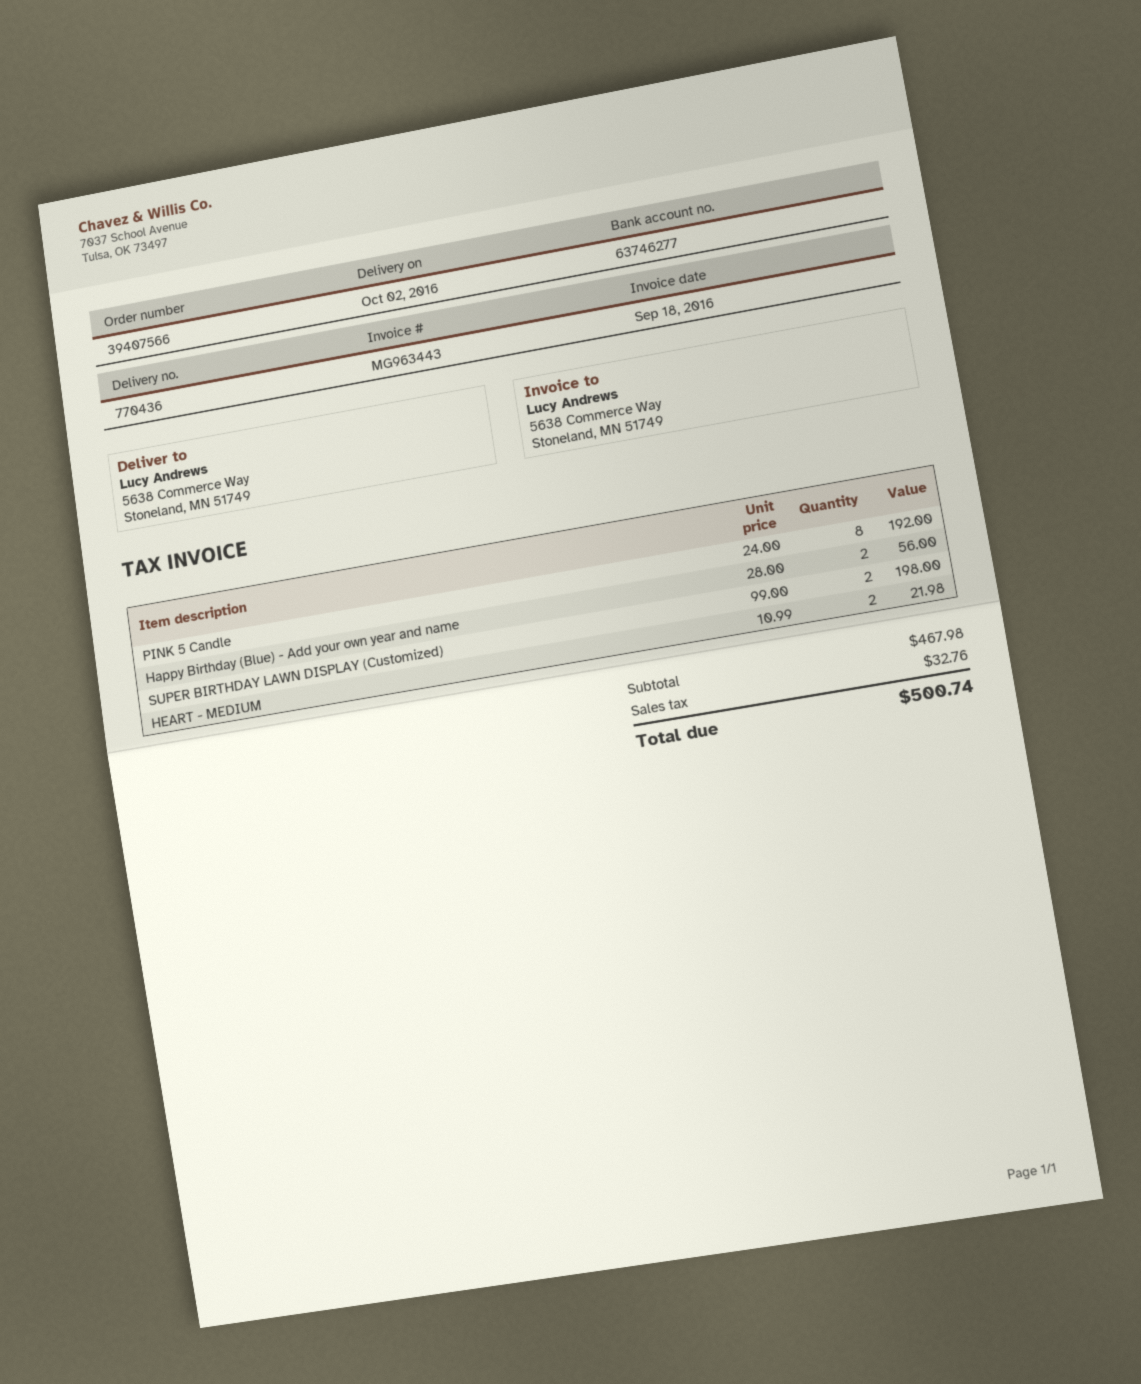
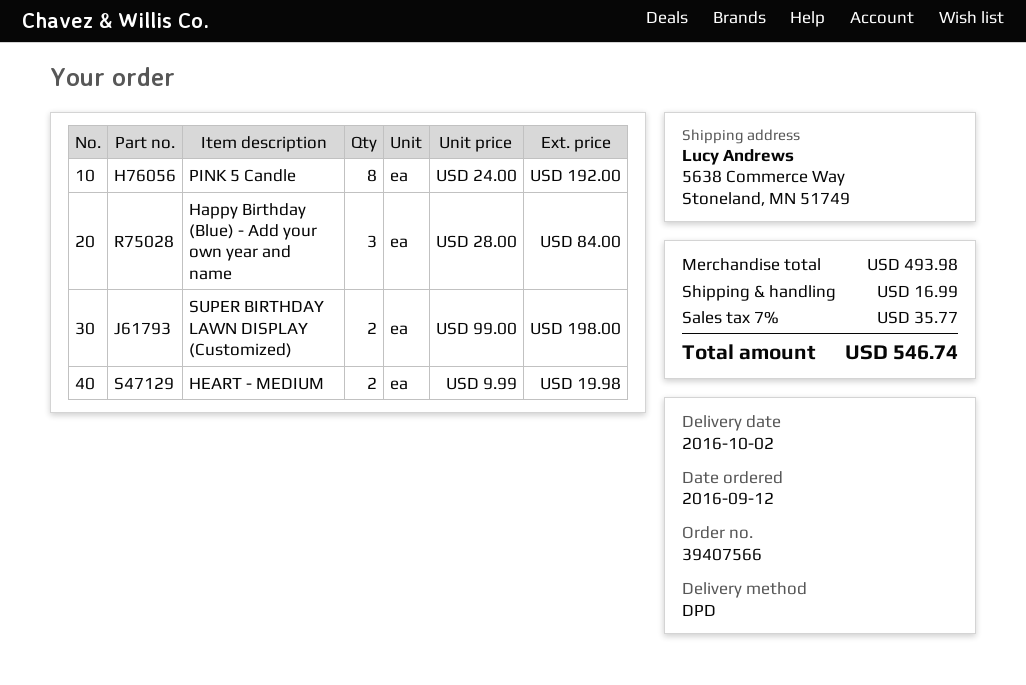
Happy Birthday (Blue) - Add your own year and name: 2 x 28.00 = 56.00 -> 3 x 28.00 = 84.00
HEART - MEDIUM: 2 x 10.99 = 21.98 -> 2 x 9.99 = 19.98
subtotal: 467.98 -> 493.98
shipping: none -> 16.99
tax: 32.76 -> 35.77
total: 500.74 -> 546.74

